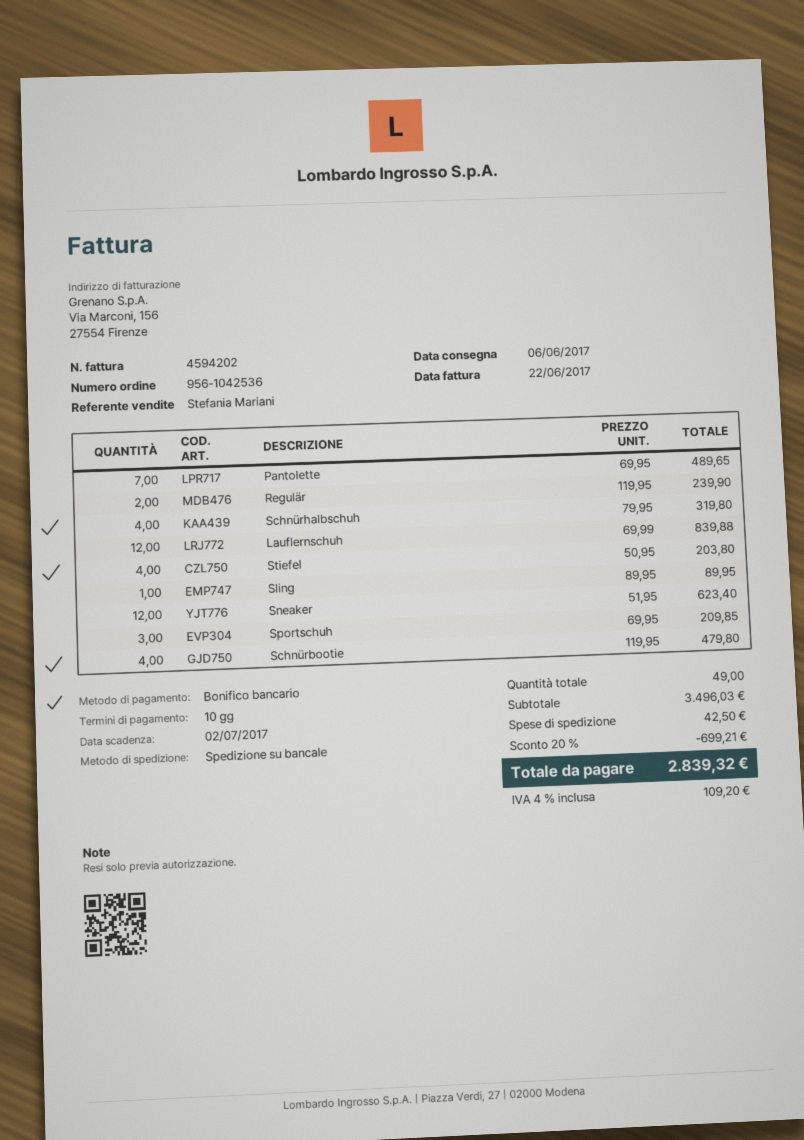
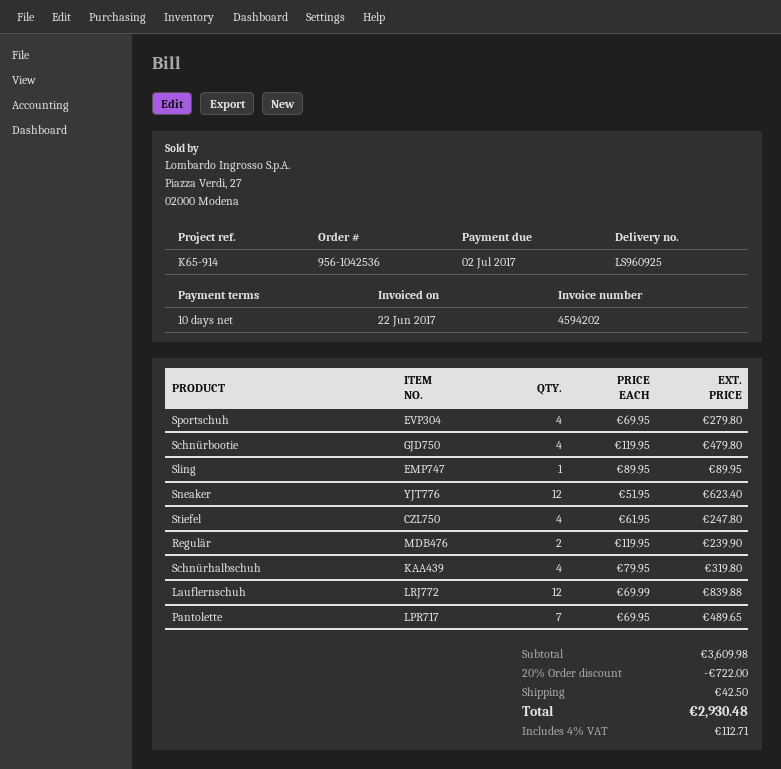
Stiefel: 4 x 50.95 = 203.80 -> 4 x 61.95 = 247.80
Sportschuh: 3 x 69.95 = 209.85 -> 4 x 69.95 = 279.80
subtotal: 3496.03 -> 3609.98
discount: 20% = 699.21 -> 20% = 722.00
tax: 4% = 109.20 -> 4% = 112.71
total: 2839.32 -> 2930.48

